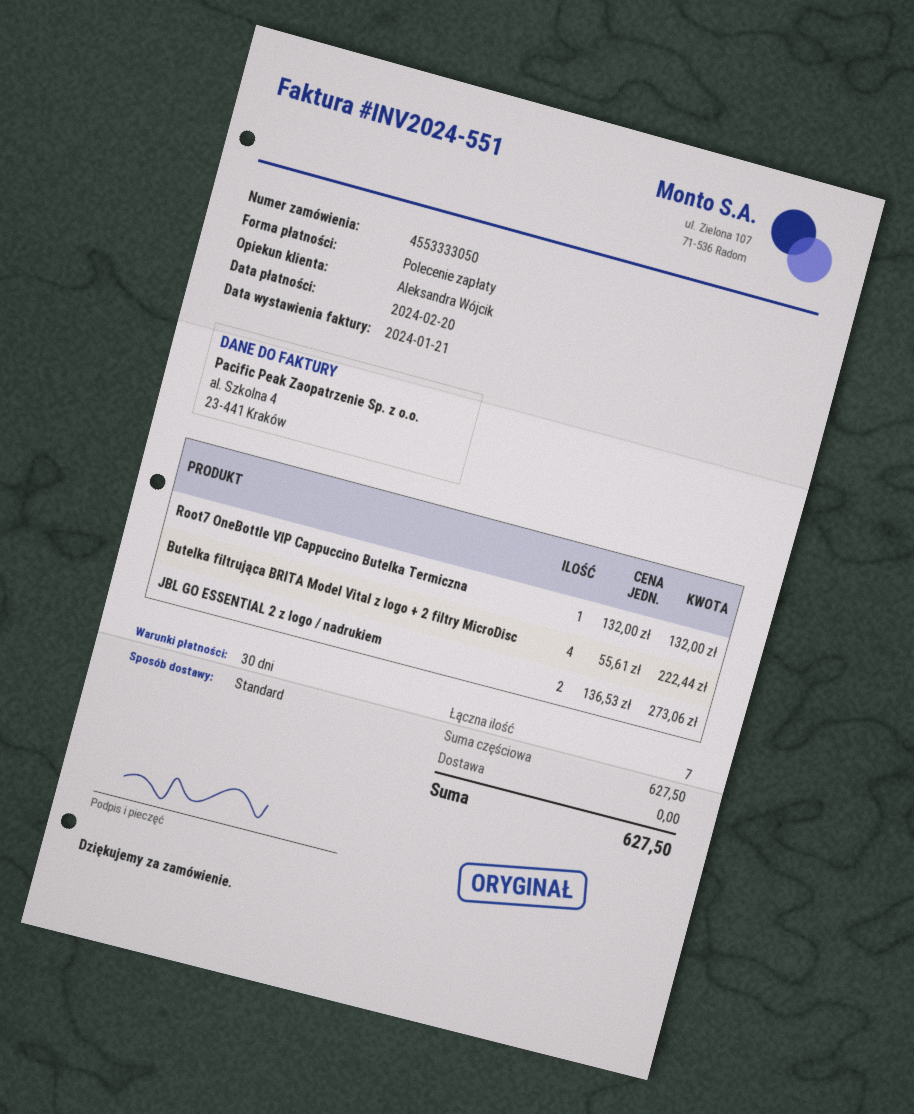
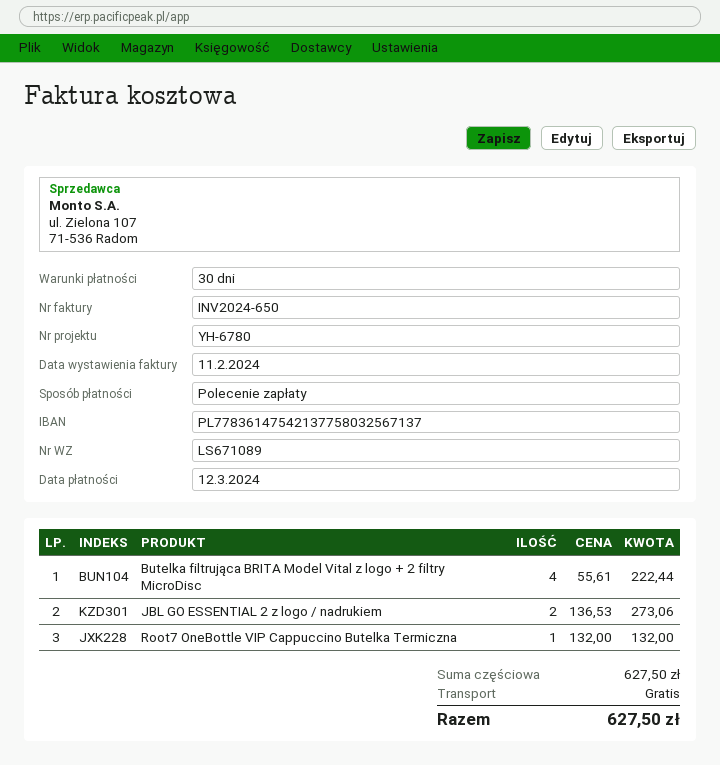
invoice number: INV2024-551 -> INV2024-650
invoice date: 2024-01-21 -> 2024-02-11
due date: 2024-02-20 -> 2024-03-12

